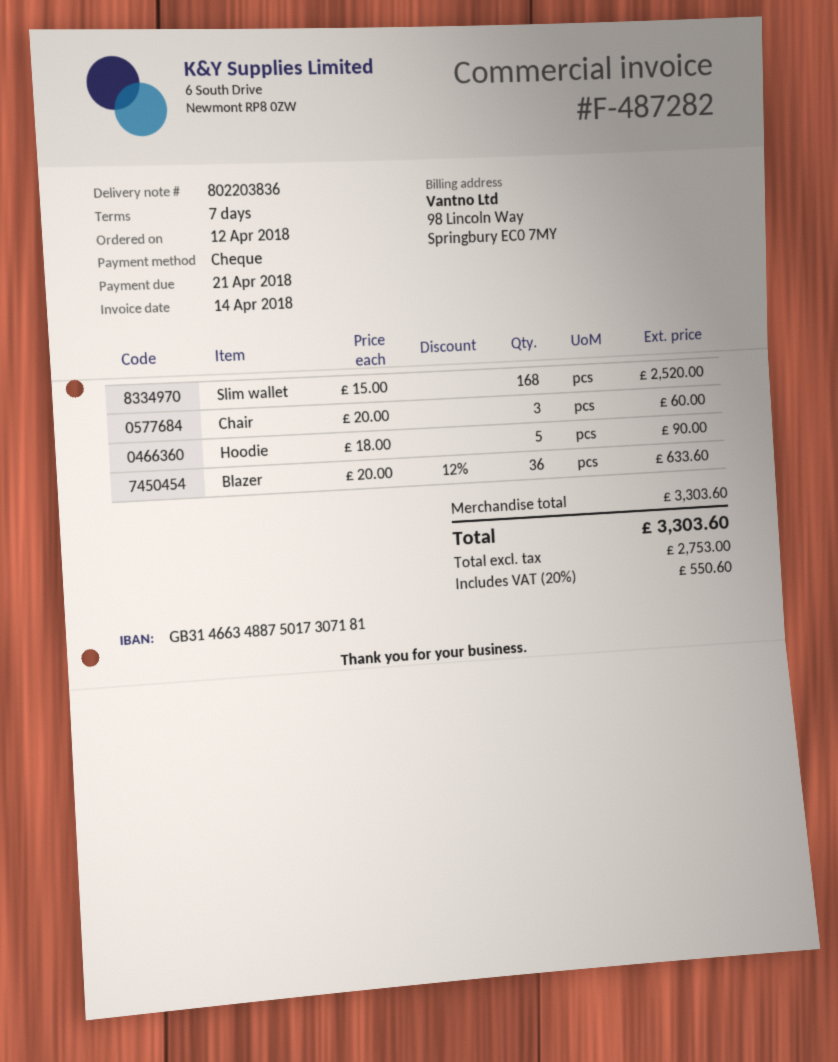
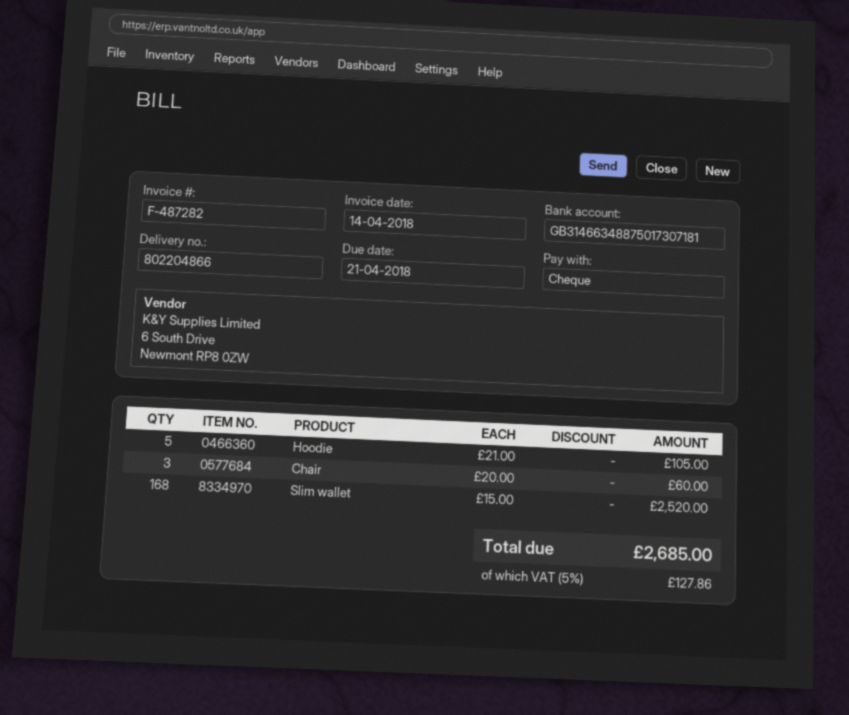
delivery note number: 802203836 -> 802204866
Hoodie: 5 x 18.00 = 90.00 -> 5 x 21.00 = 105.00
Blazer: 36 x 20.00 - 12% = 633.60 -> none
tax: 20% = 550.60 -> 5% = 127.86
total: 3303.60 -> 2685.00

